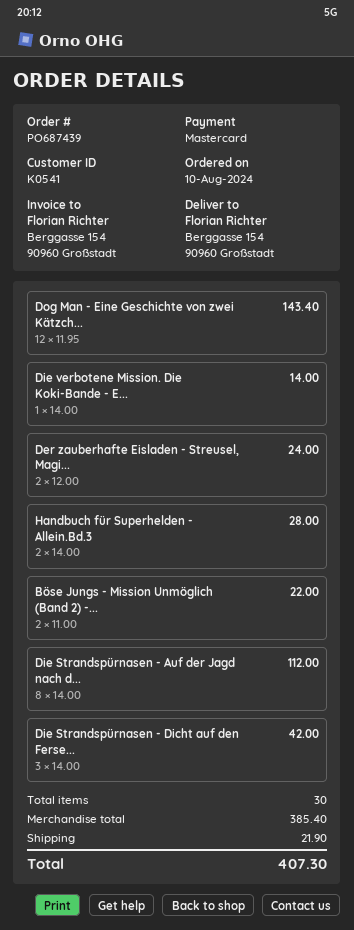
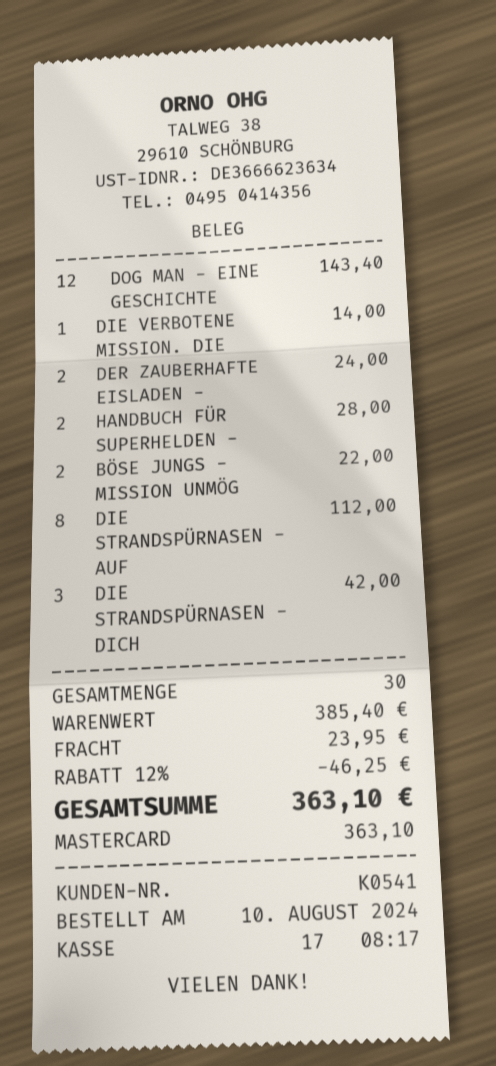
discount: none -> 12% = 46.25
shipping: 21.90 -> 23.95
total: 407.30 -> 363.10

